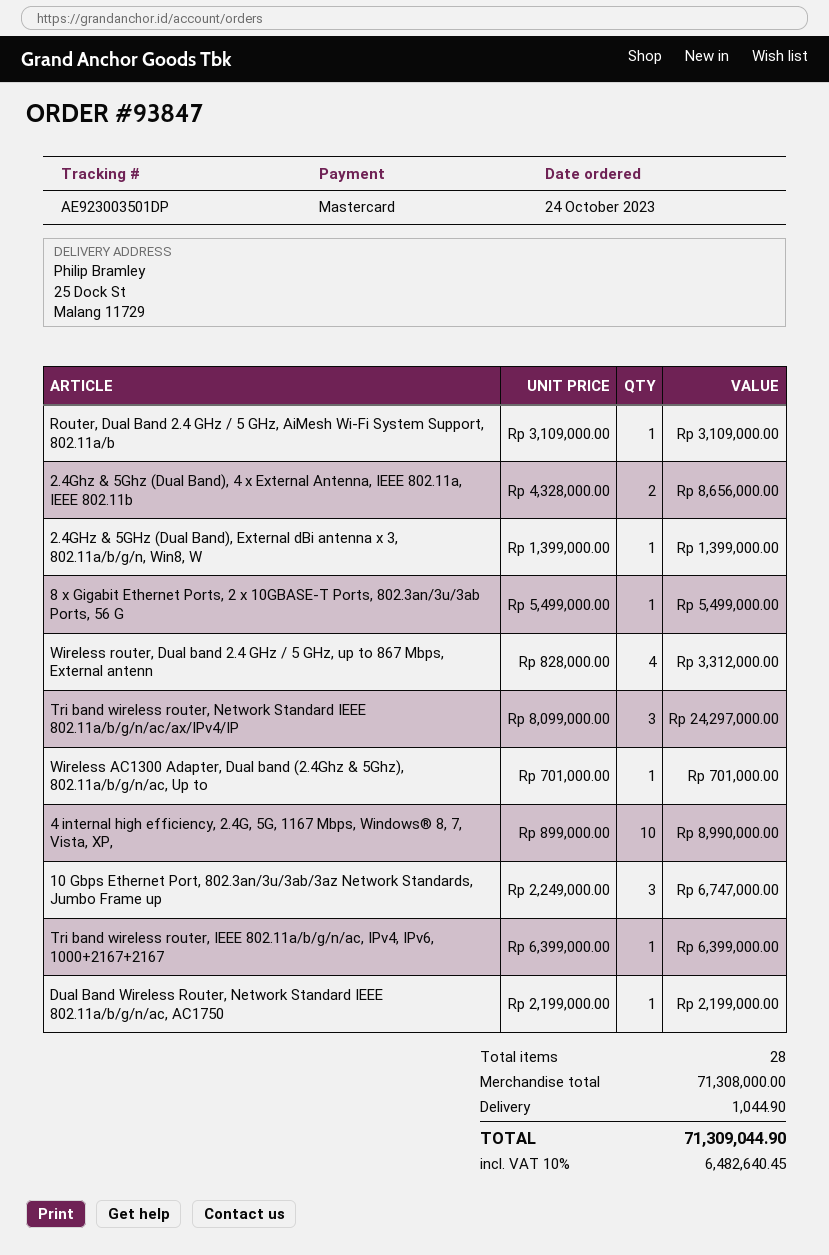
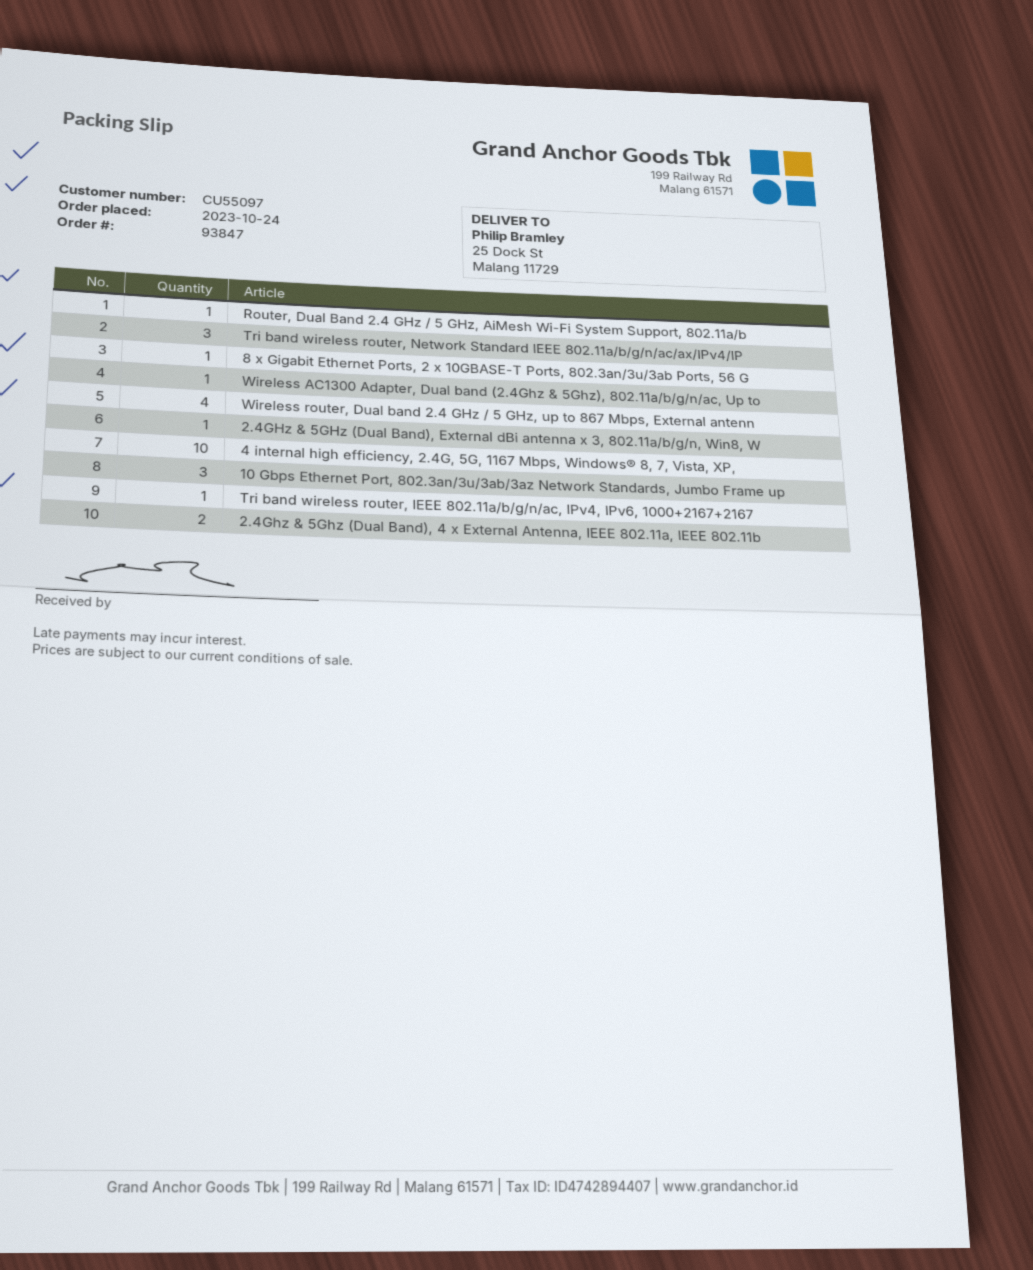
Dual Band Wireless Router, Network Standard IEEE 802.11a/b/g/n/ac, AC1750: 1 -> none

